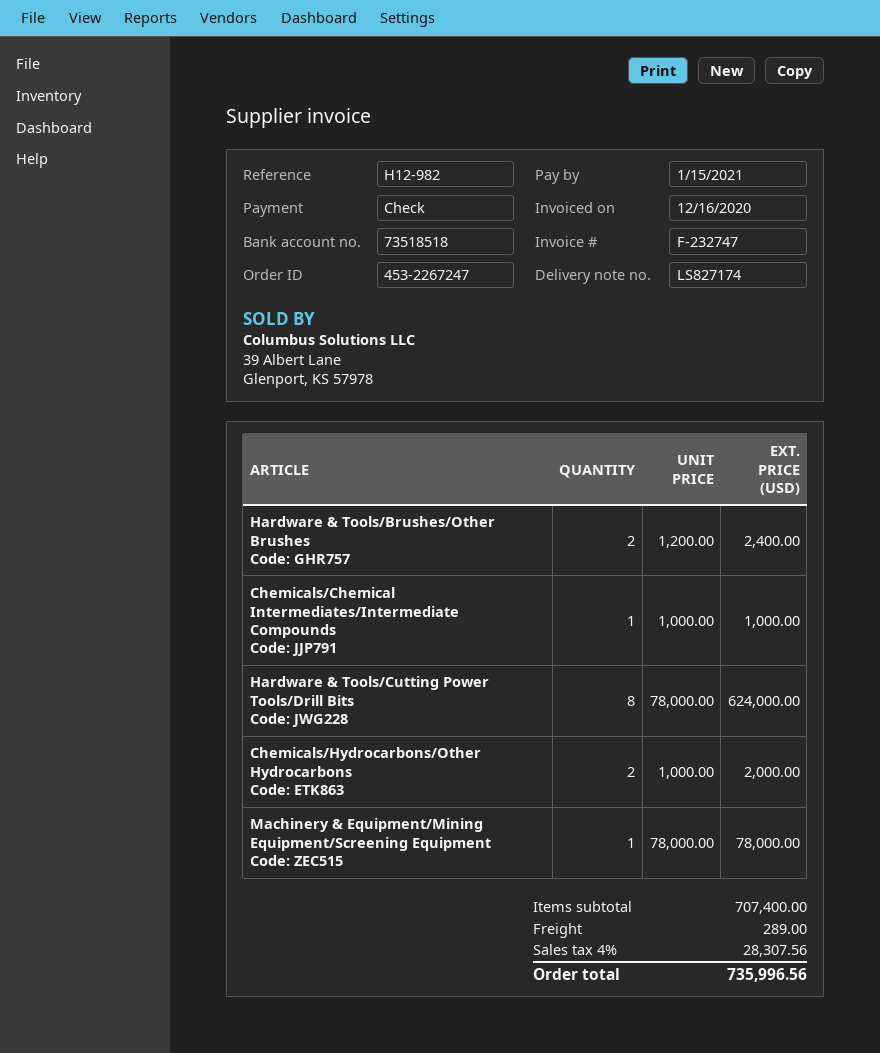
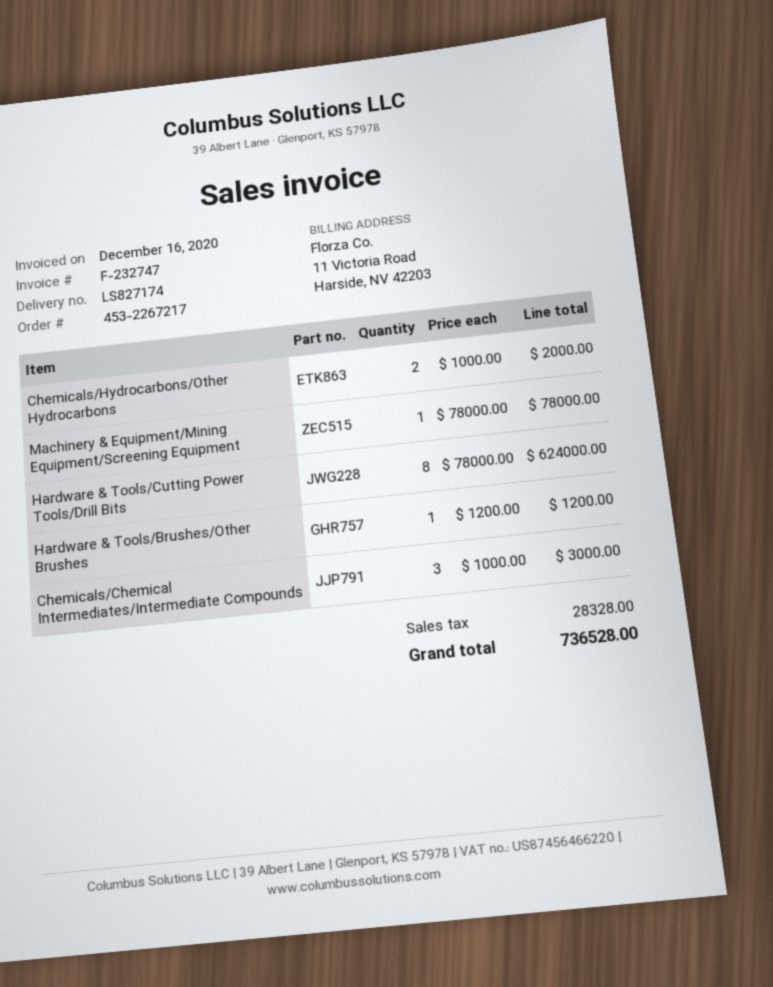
order number: 453-2267247 -> 453-2267217
Hardware & Tools/Brushes/Other Brushes: 2 x 1200.00 = 2400.00 -> 1 x 1200.00 = 1200.00
Chemicals/Chemical Intermediates/Intermediate Compounds: 1 x 1000.00 = 1000.00 -> 3 x 1000.00 = 3000.00
shipping: 289.00 -> none
tax: 28307.56 -> 28328.00
total: 735996.56 -> 736528.00

